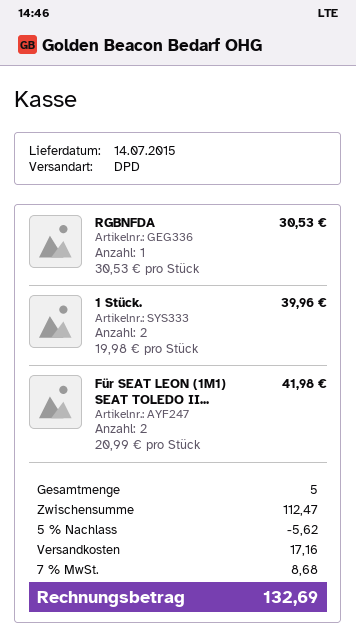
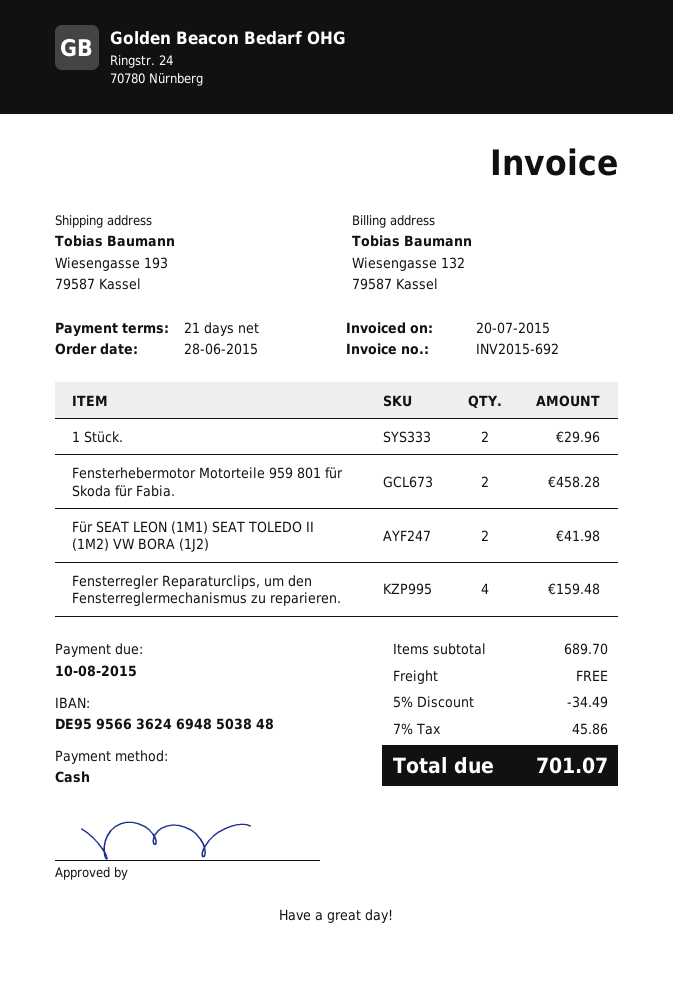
RGBNFDA: 1 for 30.53 -> none
1 Stück.: 2 for 39.96 -> 2 for 29.96
Fensterhebermotor Motorteile 959 801 für Skoda für Fabia.: none -> 2 for 458.28
Fensterregler Reparaturclips, um den Fensterreglermechanismus zu reparieren.: none -> 4 for 159.48
subtotal: 112.47 -> 689.70
discount: 5% = 5.62 -> 5% = 34.49
shipping: 17.16 -> 0.00
tax: 7% = 8.68 -> 7% = 45.86
total: 132.69 -> 701.07

